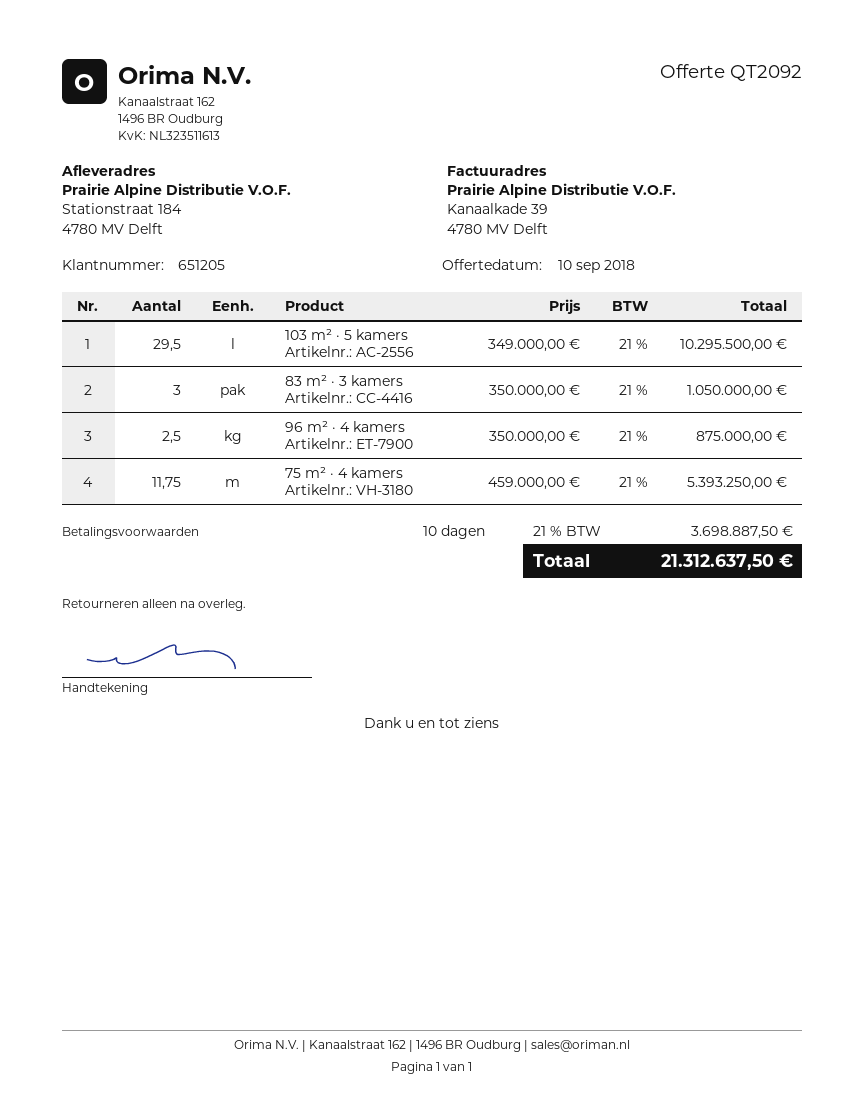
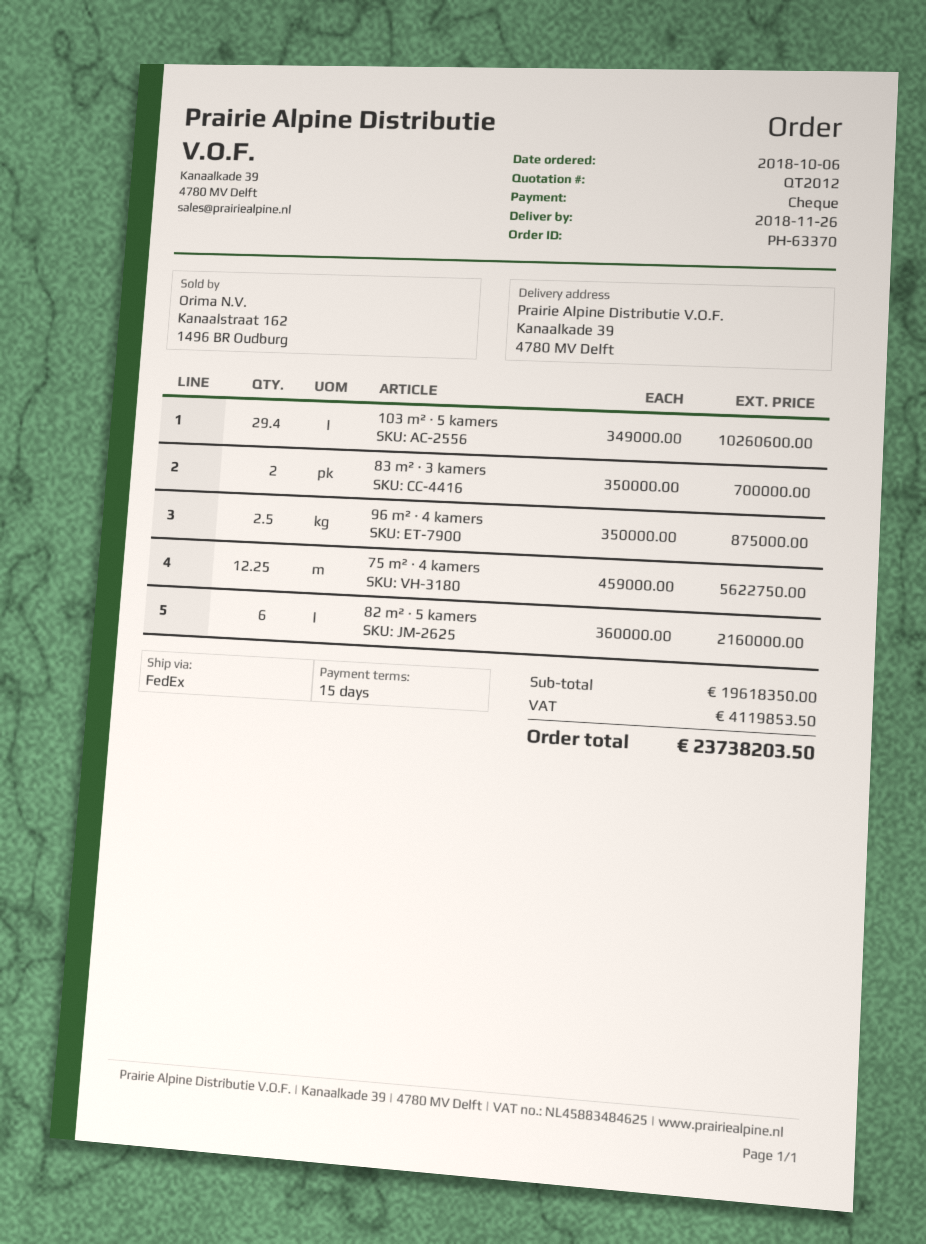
quote number: QT2092 -> QT2012
payment terms: 10 days -> 15 days
ship to: Stationstraat 184, 4780 MV Delft -> Kanaalkade 39, 4780 MV Delft
103 m² · 5 kamers: 29.5 x 349000.00 = 10295500.00 -> 29.4 x 349000.00 = 10260600.00
83 m² · 3 kamers: 3 x 350000.00 = 1050000.00 -> 2 x 350000.00 = 700000.00
75 m² · 4 kamers: 11.75 x 459000.00 = 5393250.00 -> 12.25 x 459000.00 = 5622750.00
82 m² · 5 kamers: none -> 6 x 360000.00 = 2160000.00
tax: 3698887.50 -> 4119853.50
total: 21312637.50 -> 23738203.50

